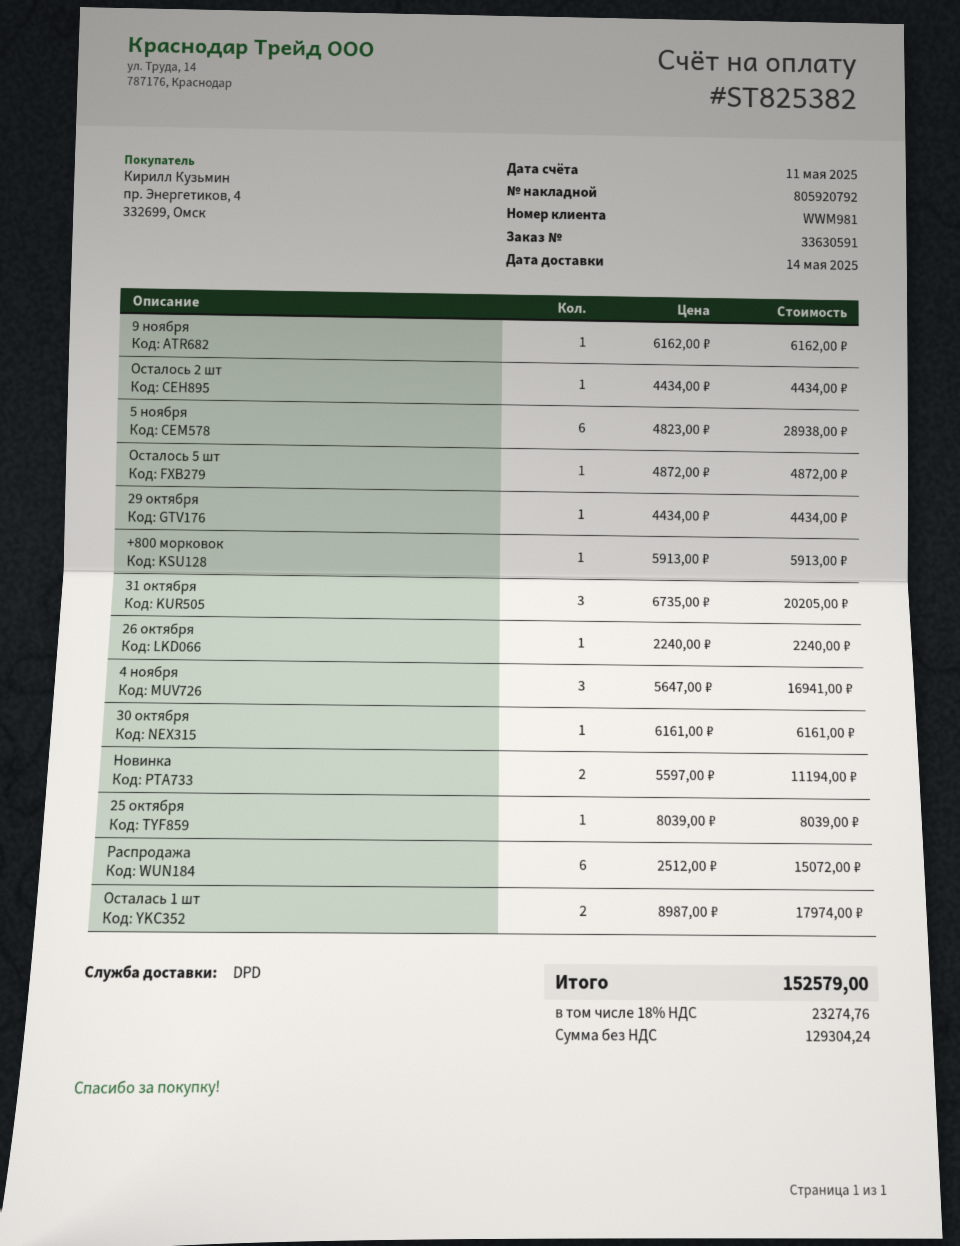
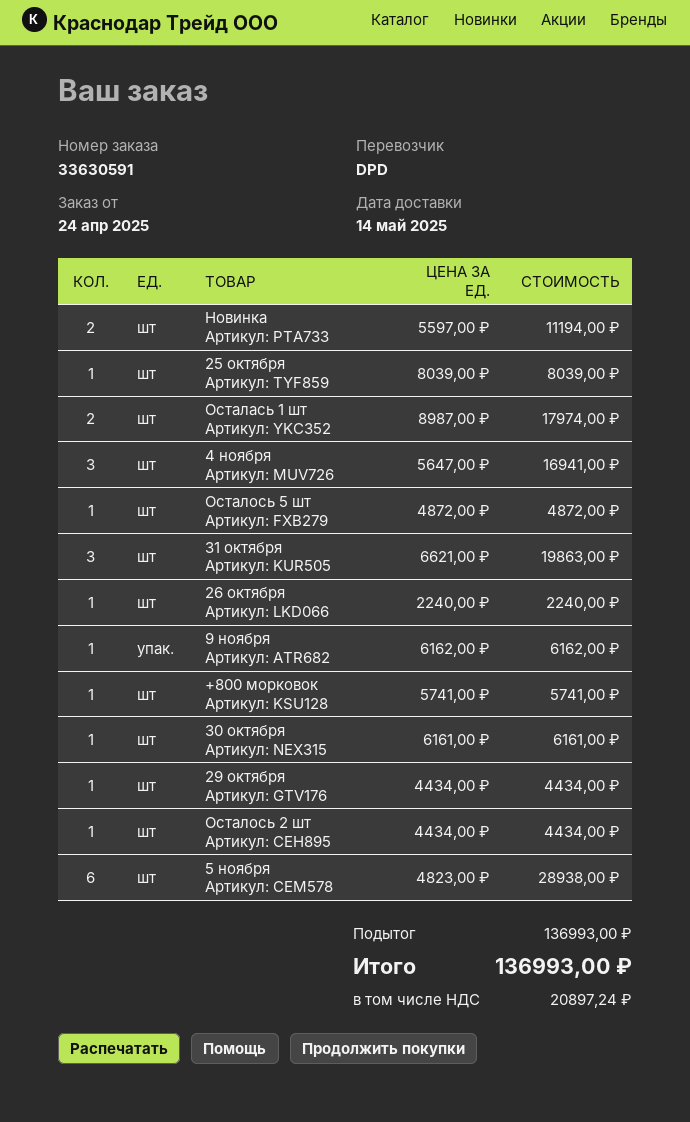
+800 морковок: 1 x 5913.00 = 5913.00 -> 1 x 5741.00 = 5741.00
31 октября: 3 x 6735.00 = 20205.00 -> 3 x 6621.00 = 19863.00
Распродажа: 6 x 2512.00 = 15072.00 -> none
tax: 23274.76 -> 20897.24
total: 152579.00 -> 136993.00

